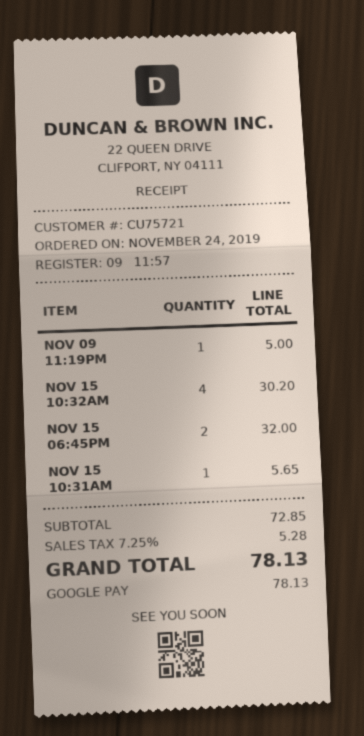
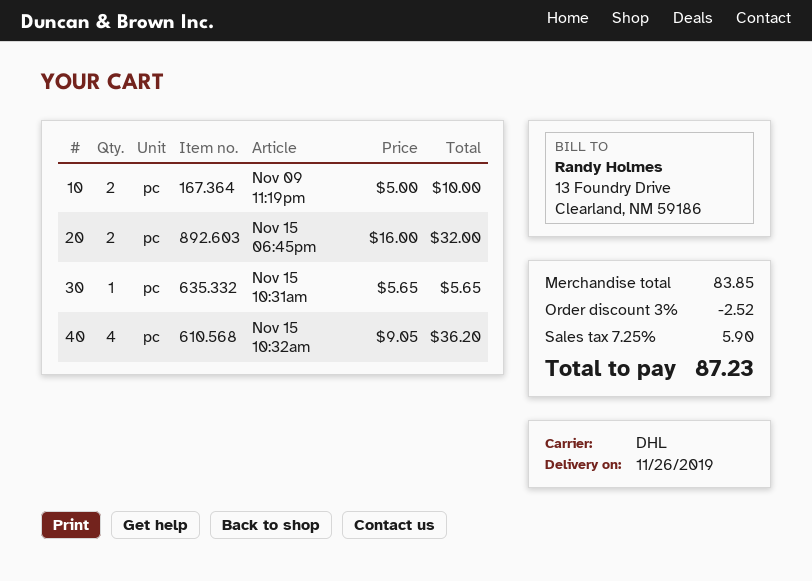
NOV 09 11:19PM: 1 for 5.00 -> 2 for 10.00
NOV 15 10:32AM: 4 for 30.20 -> 4 for 36.20
subtotal: 72.85 -> 83.85
discount: none -> 3% = 2.52
tax: 7.25% = 5.28 -> 7.25% = 5.90
total: 78.13 -> 87.23

